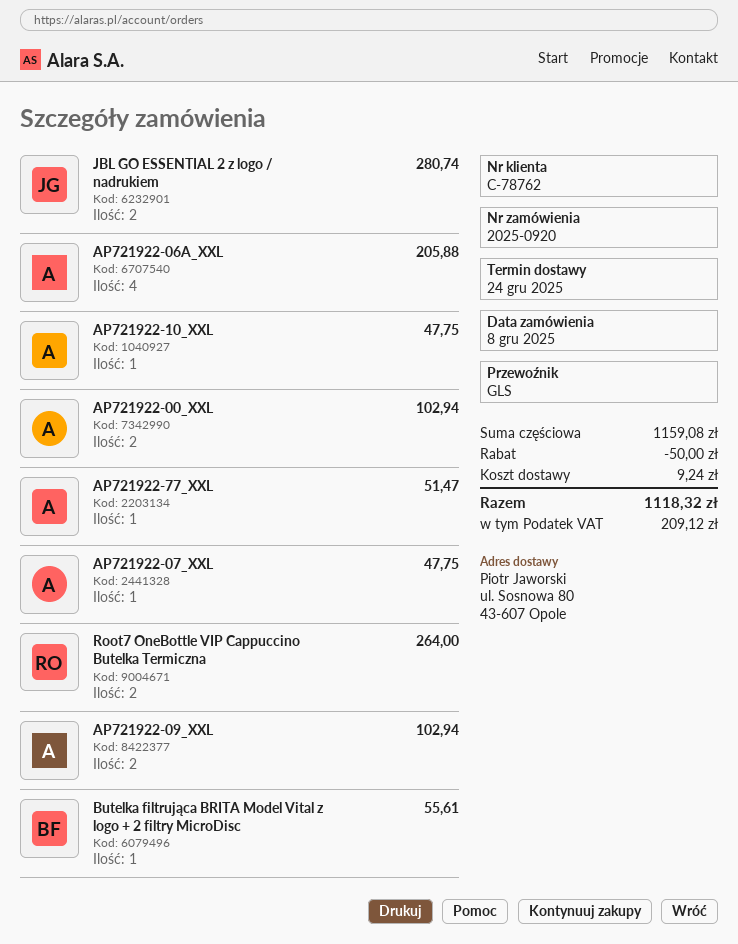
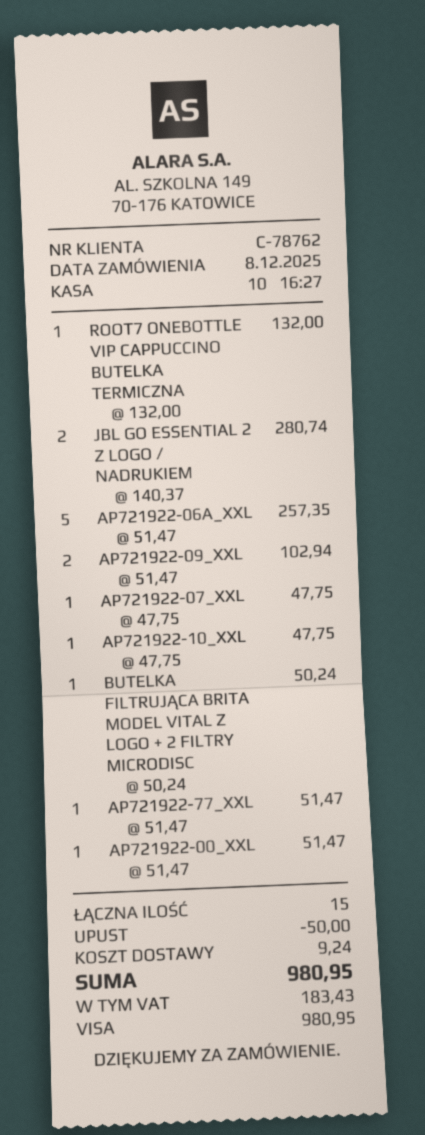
AP721922-06A_XXL: 4 for 205.88 -> 5 for 257.35
AP721922-00_XXL: 2 for 102.94 -> 1 for 51.47
Root7 OneBottle VIP Cappuccino Butelka Termiczna: 2 for 264.00 -> 1 for 132.00
Butelka filtrująca BRITA Model Vital z logo + 2 filtry MicroDisc: 1 for 55.61 -> 1 for 50.24
tax: 209.12 -> 183.43
total: 1118.32 -> 980.95

